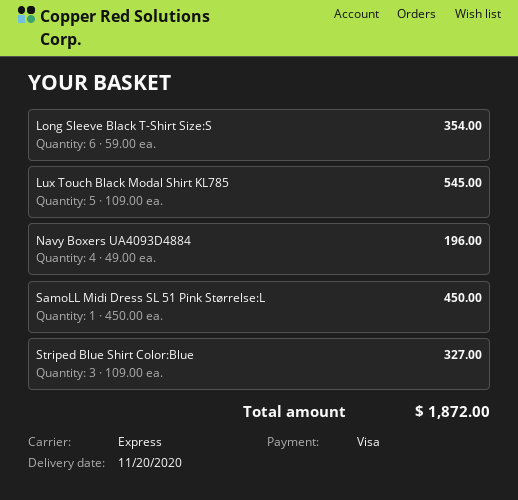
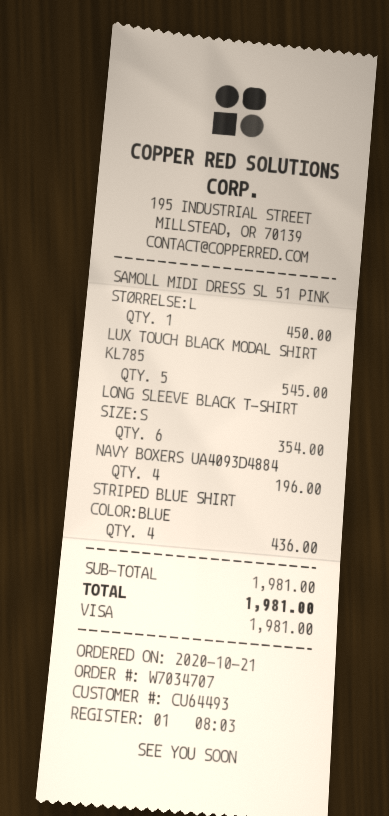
Striped Blue Shirt Color:Blue: 3 for 327.00 -> 4 for 436.00
total: 1872.00 -> 1981.00

